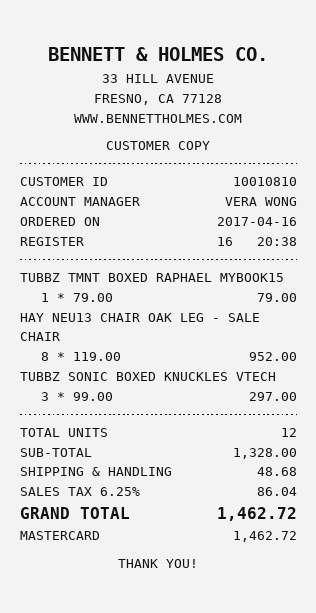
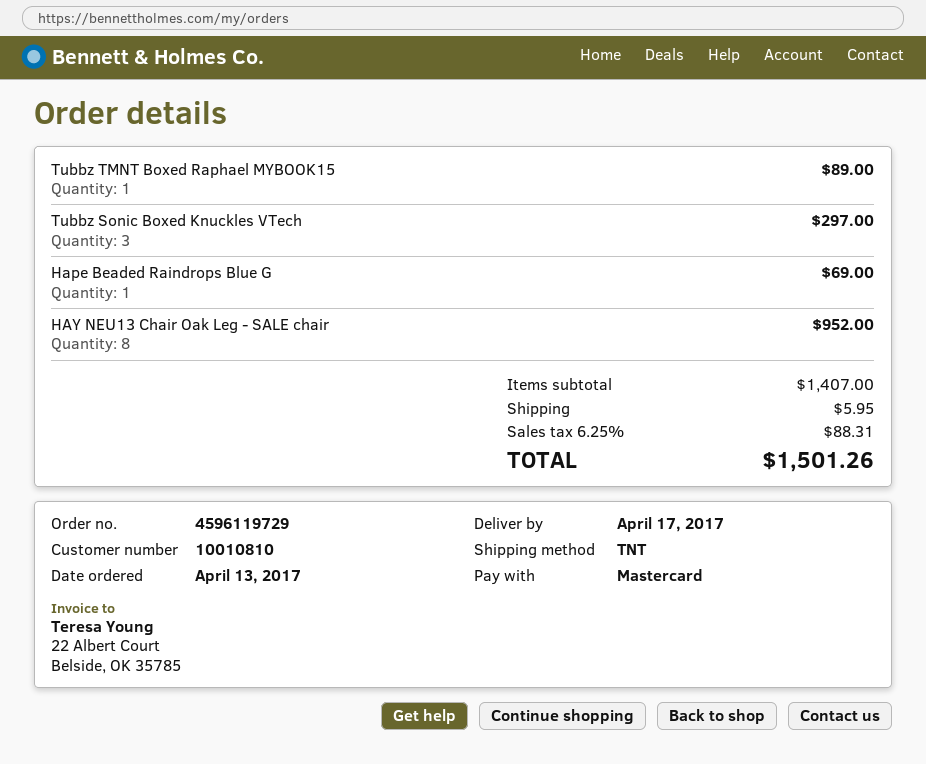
order date: 2017-04-16 -> 2017-04-13
TUBBZ TMNT BOXED RAPHAEL MYBOOK15: 1 for 79.00 -> 1 for 89.00
Hape Beaded Raindrops Blue G: none -> 1 for 69.00
subtotal: 1328.00 -> 1407.00
shipping: 48.68 -> 5.95
tax: 6.25% = 86.04 -> 6.25% = 88.31
total: 1462.72 -> 1501.26

